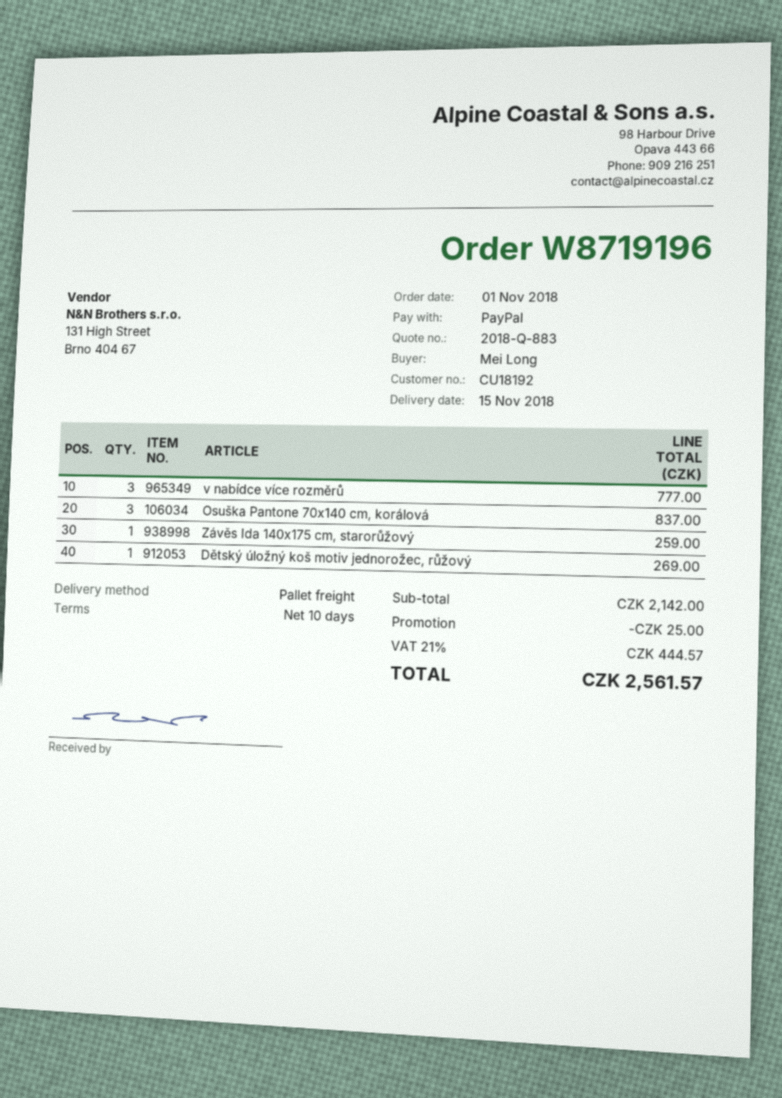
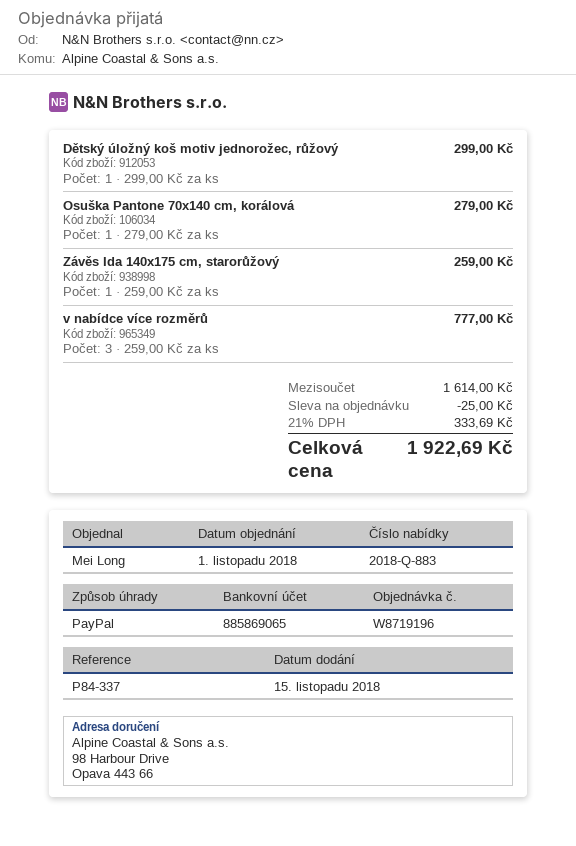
Osuška Pantone 70x140 cm, korálová: 3 for 837.00 -> 1 for 279.00
Dětský úložný koš motiv jednorožec, růžový: 1 for 269.00 -> 1 for 299.00
subtotal: 2142.00 -> 1614.00
tax: 21% = 444.57 -> 21% = 333.69
total: 2561.57 -> 1922.69

